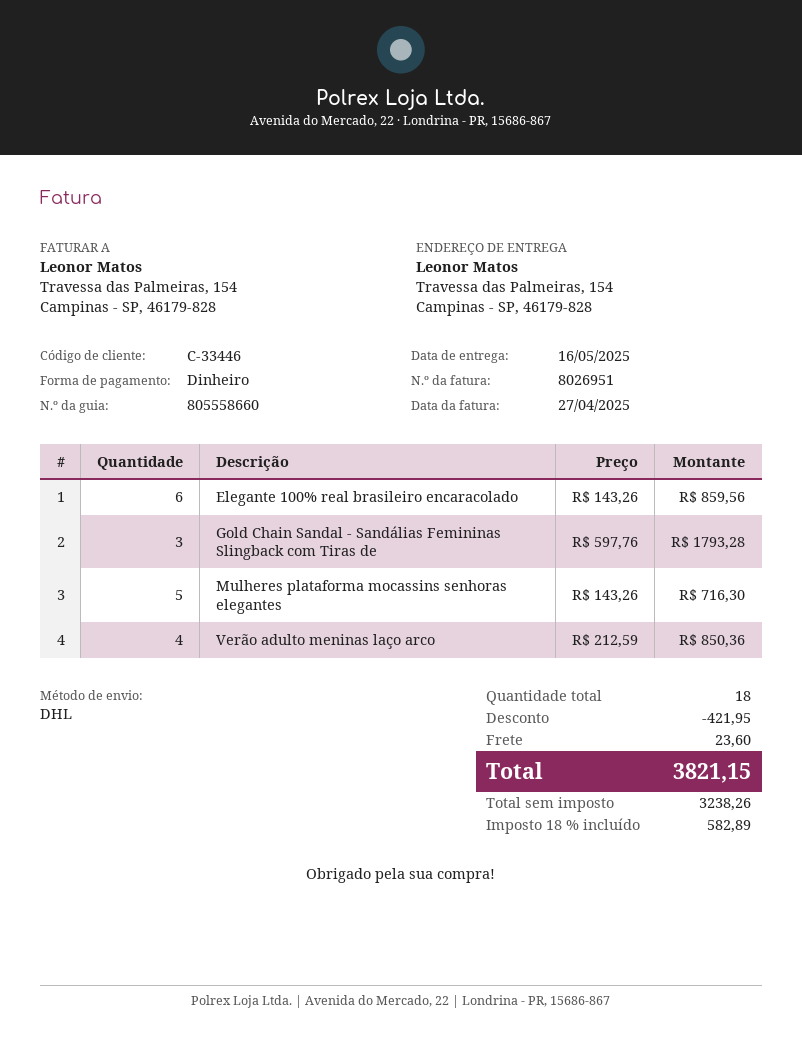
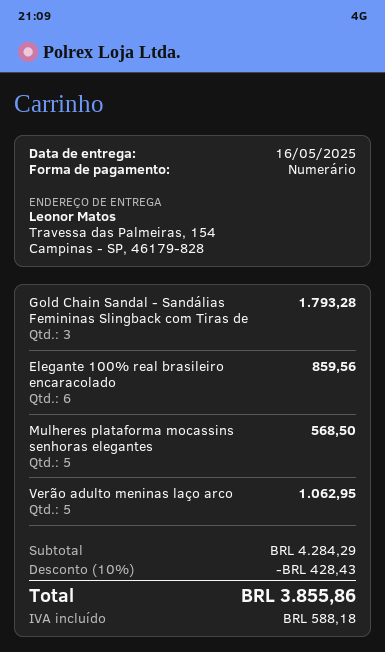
Mulheres plataforma mocassins senhoras elegantes: 5 for 716.30 -> 5 for 568.50
Verão adulto meninas laço arco: 4 for 850.36 -> 5 for 1062.95
discount: 421.95 -> 428.43
shipping: 23.60 -> none
tax: 582.89 -> 588.18
total: 3821.15 -> 3855.86

